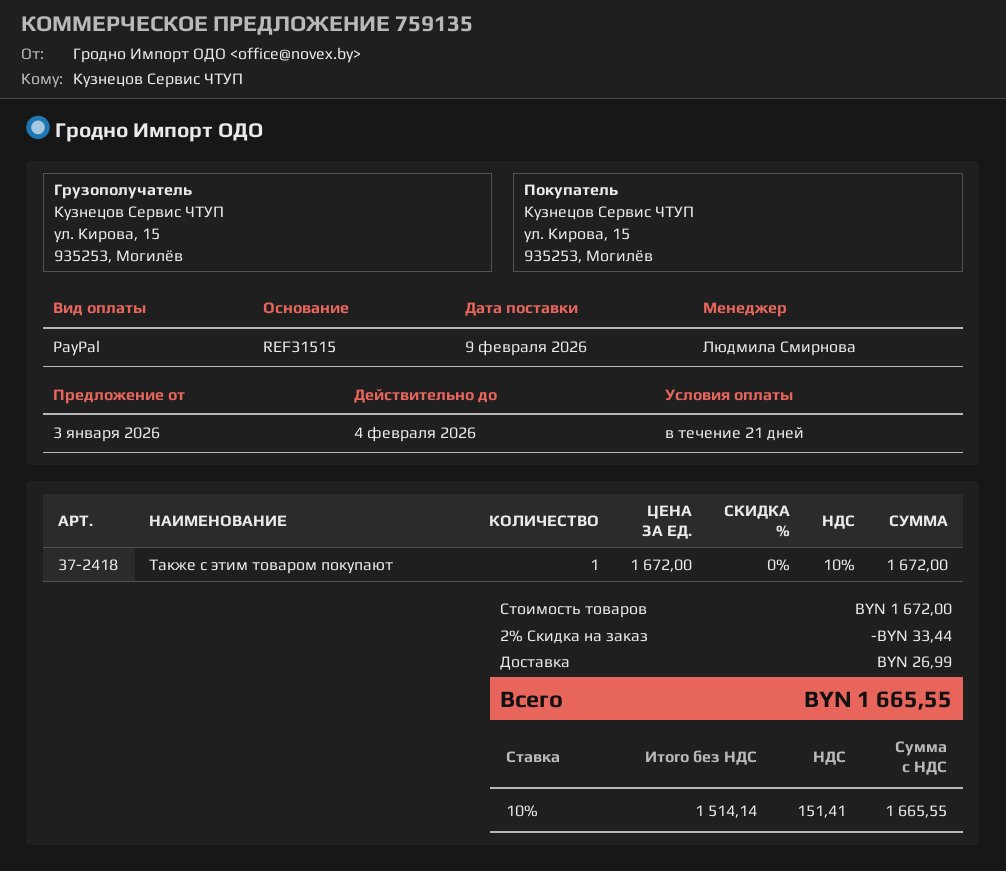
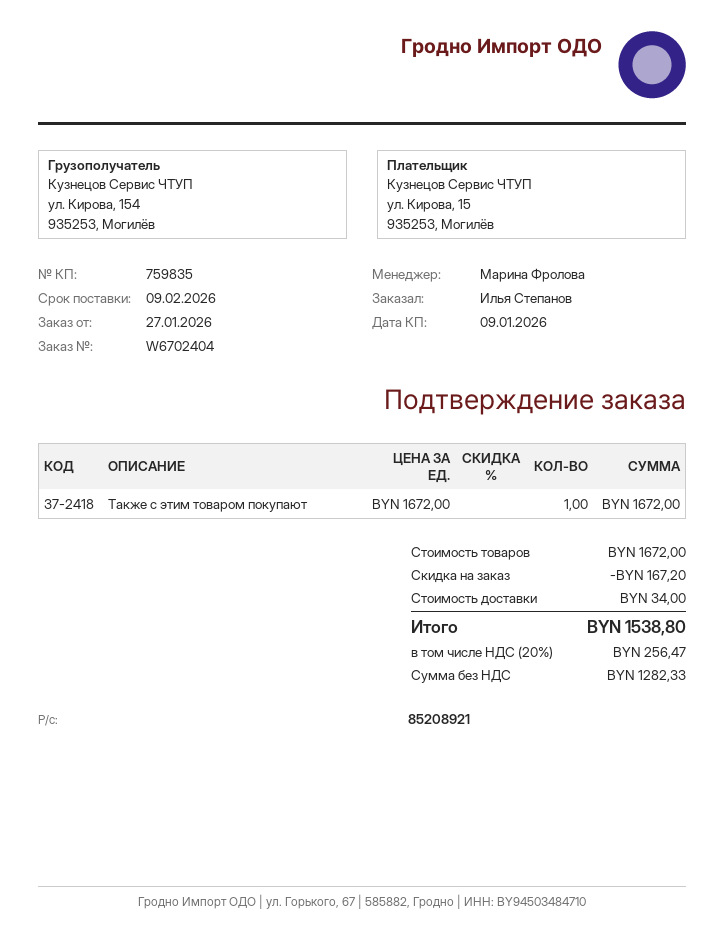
quote number: 759135 -> 759835
quote date: 2026-01-03 -> 2026-01-09
sales rep: Людмила Смирнова -> Марина Фролова
ship to: ул. Кирова, 15, 935253, Могилёв -> ул. Кирова, 154, 935253, Могилёв
discount: 33.44 -> 167.20
shipping: 26.99 -> 34.00
net: 1514.14 -> 1282.33
tax: 10% = 151.41 -> 20% = 256.47
total: 1665.55 -> 1538.80

